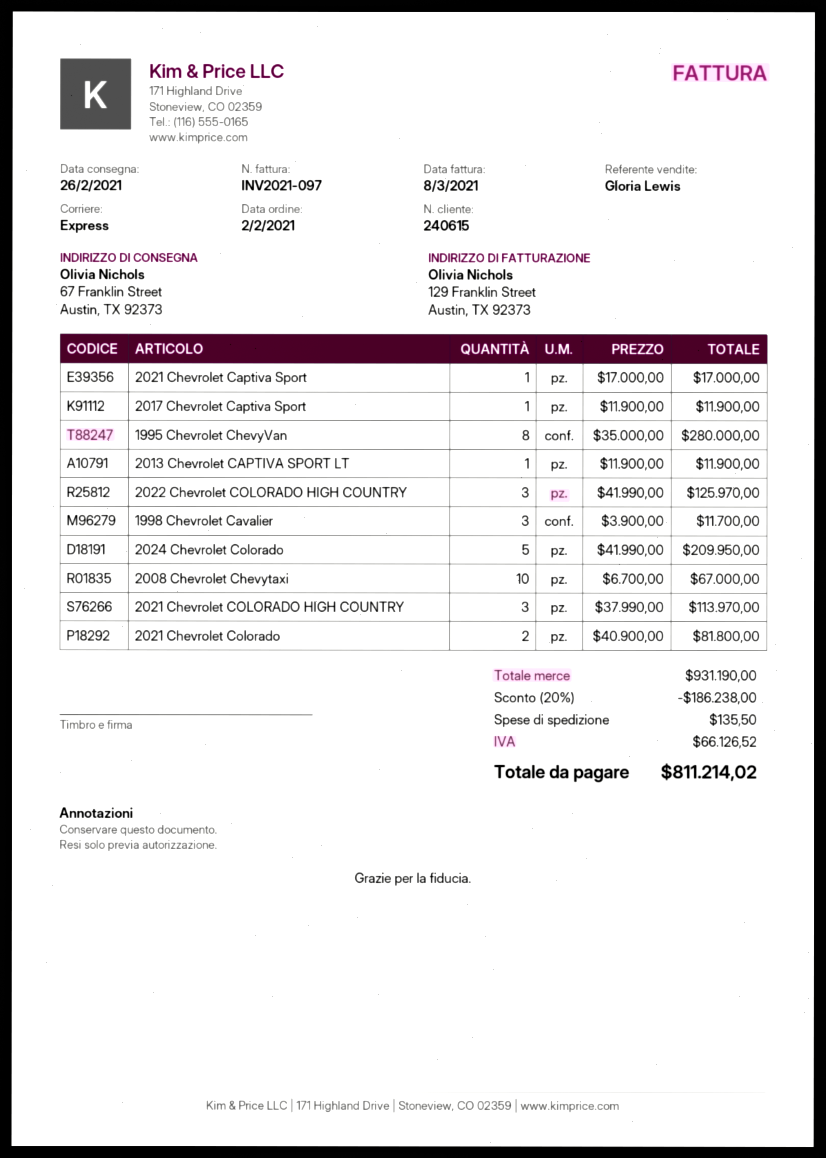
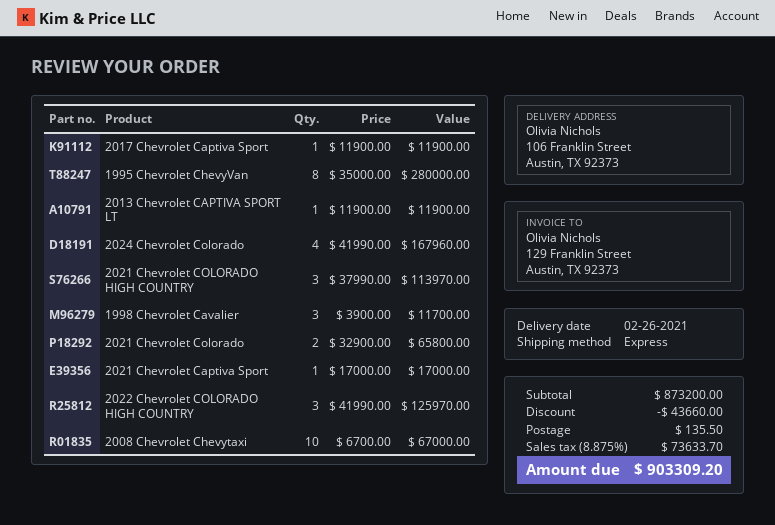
ship to: 67 Franklin Street, Austin, TX 92373 -> 106 Franklin Street, Austin, TX 92373
2024 Chevrolet Colorado: 5 x 41990.00 = 209950.00 -> 4 x 41990.00 = 167960.00
2021 Chevrolet Colorado: 2 x 40900.00 = 81800.00 -> 2 x 32900.00 = 65800.00
subtotal: 931190.00 -> 873200.00
discount: 186238.00 -> 43660.00
tax: 66126.52 -> 73633.70
total: 811214.02 -> 903309.20

